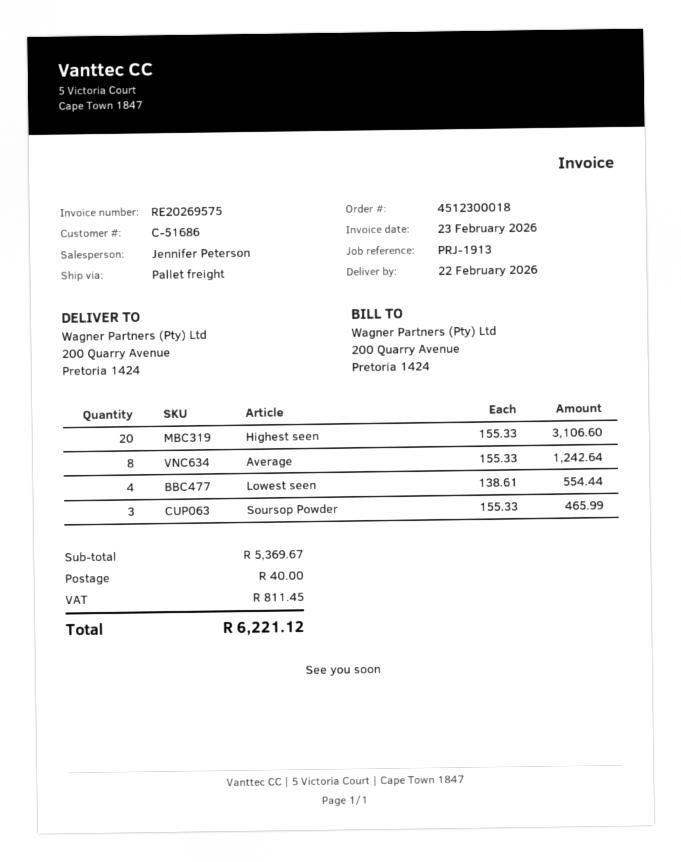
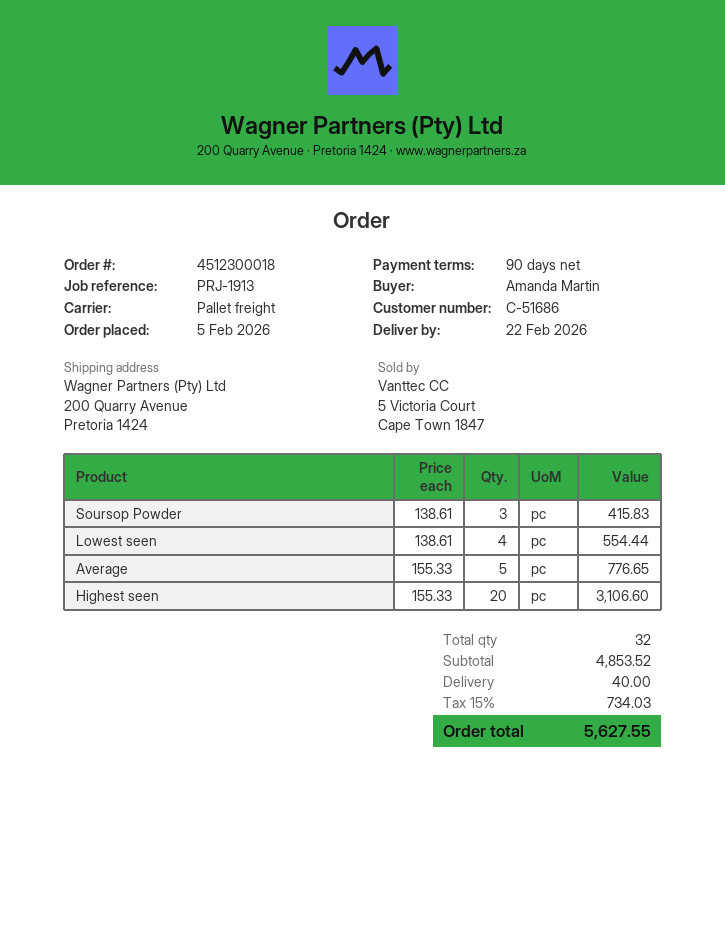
Average: 8 x 155.33 = 1242.64 -> 5 x 155.33 = 776.65
Soursop Powder: 3 x 155.33 = 465.99 -> 3 x 138.61 = 415.83
subtotal: 5369.67 -> 4853.52
tax: 811.45 -> 734.03
total: 6221.12 -> 5627.55

